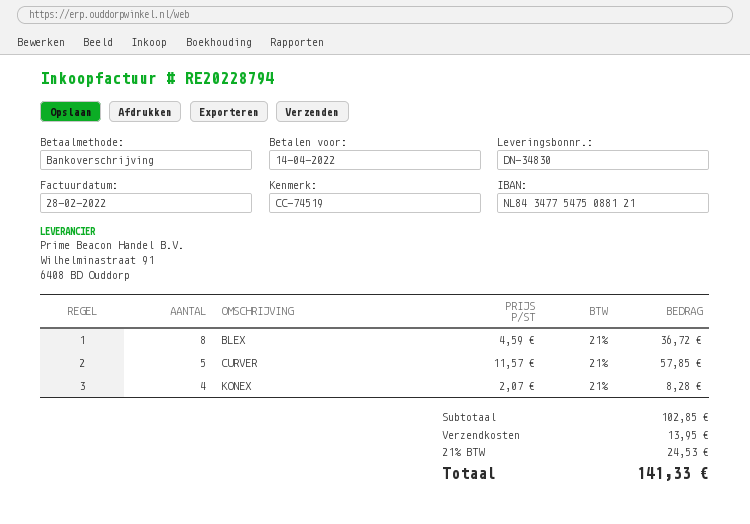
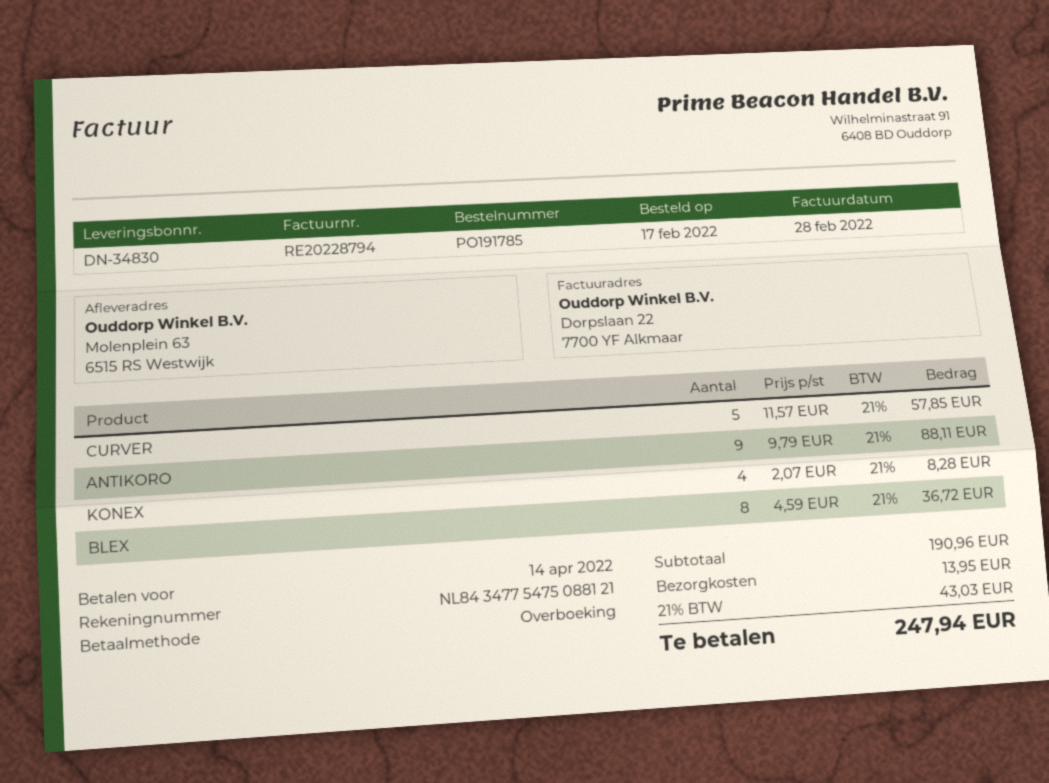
ANTIKORO: none -> 9 x 9.79 = 88.11
subtotal: 102.85 -> 190.96
tax: 21% = 24.53 -> 21% = 43.03
total: 141.33 -> 247.94

